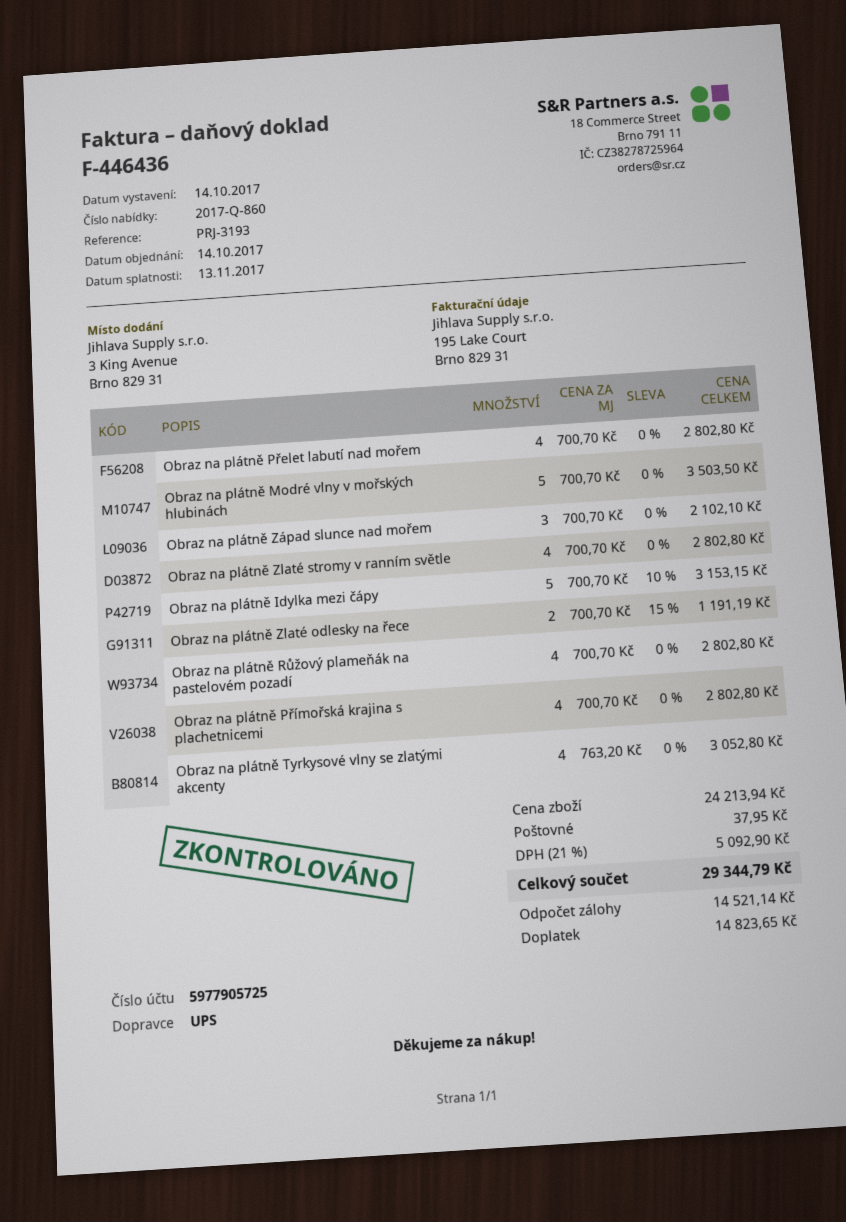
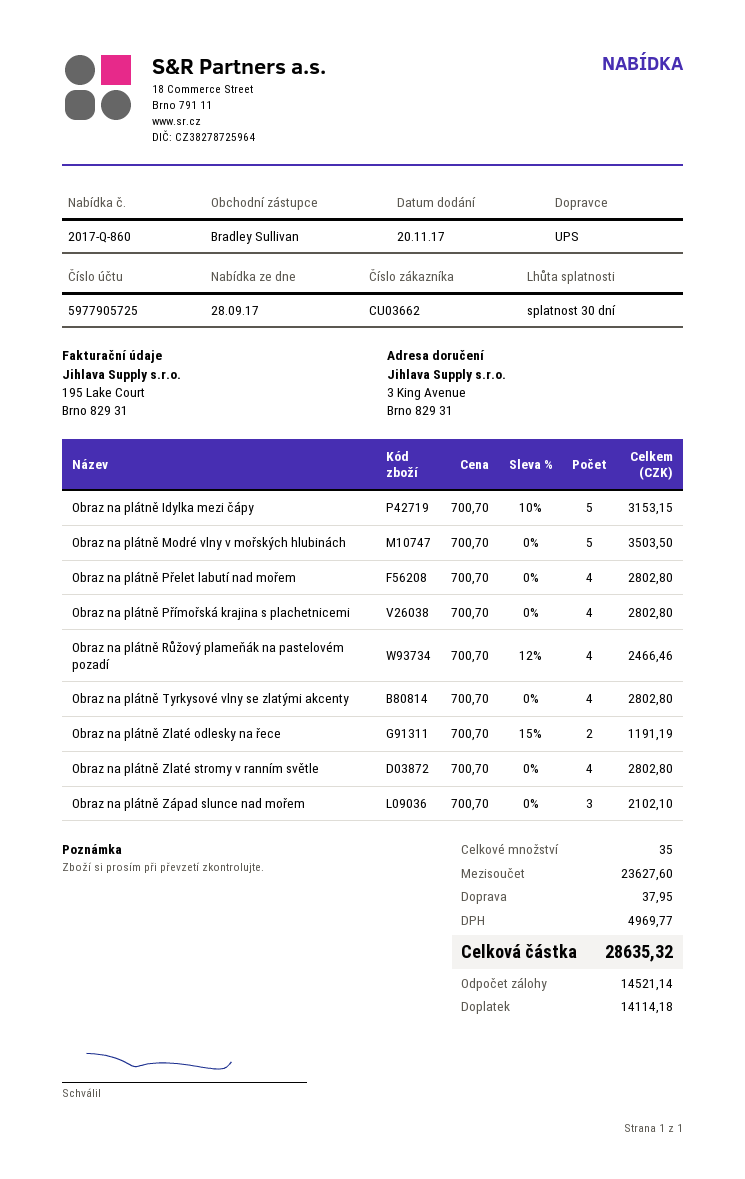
Obraz na plátně Růžový plameňák na pastelovém pozadí: 4 x 700.70 = 2802.80 -> 4 x 700.70 - 12% = 2466.46
Obraz na plátně Tyrkysové vlny se zlatými akcenty: 4 x 763.20 = 3052.80 -> 4 x 700.70 = 2802.80
subtotal: 24213.94 -> 23627.60
tax: 5092.90 -> 4969.77
total: 29344.79 -> 28635.32
balance: 14823.65 -> 14114.18

